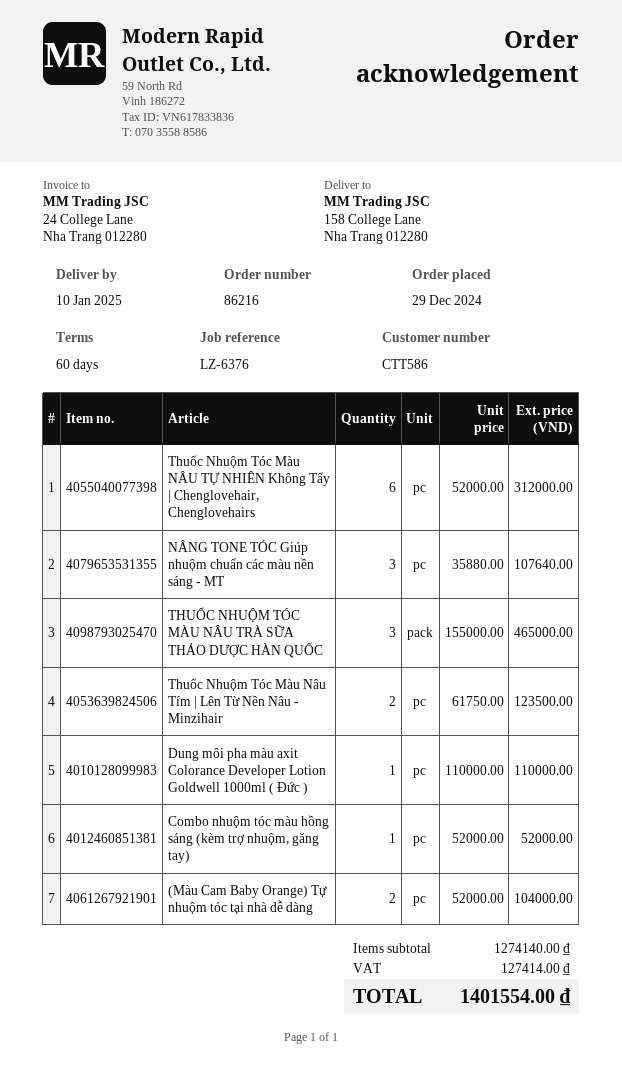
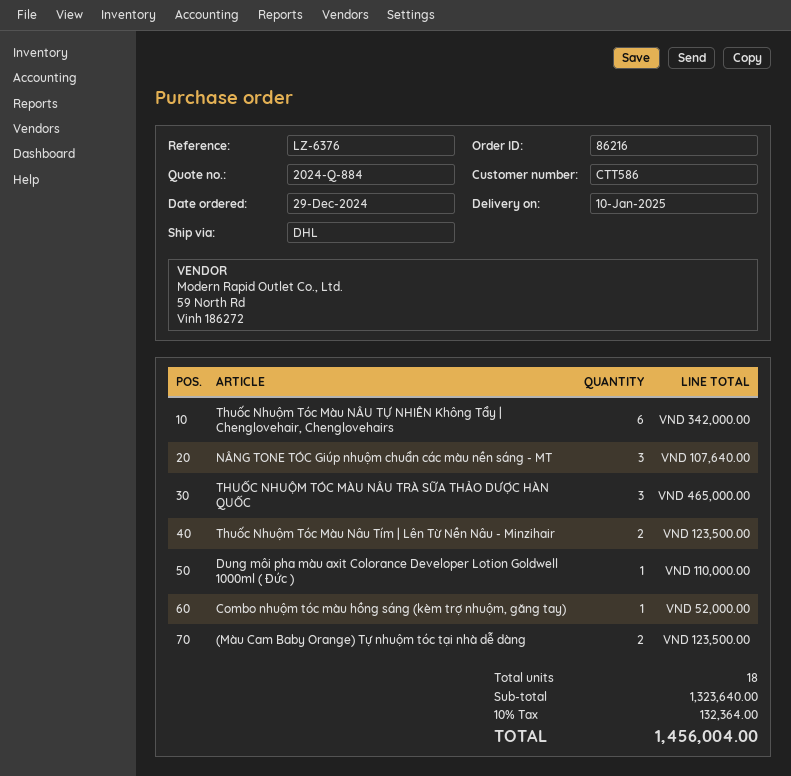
Thuốc Nhuộm Tóc Màu NÂU TỰ NHIÊN Không Tẩy | Chenglovehair, Chenglovehairs: 6 for 312000.00 -> 6 for 342000.00
(Màu Cam Baby Orange) Tự nhuộm tóc tại nhà dễ dàng: 2 for 104000.00 -> 2 for 123500.00
subtotal: 1274140.00 -> 1323640.00
tax: 127414.00 -> 132364.00
total: 1401554.00 -> 1456004.00

